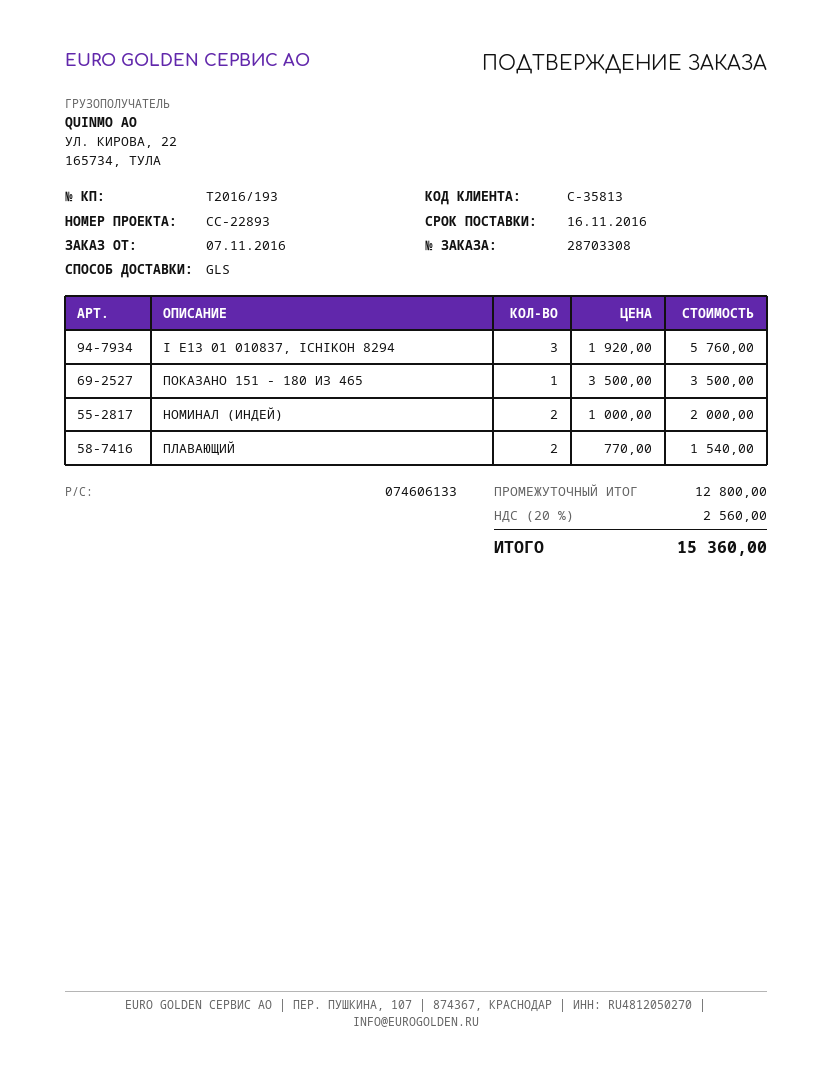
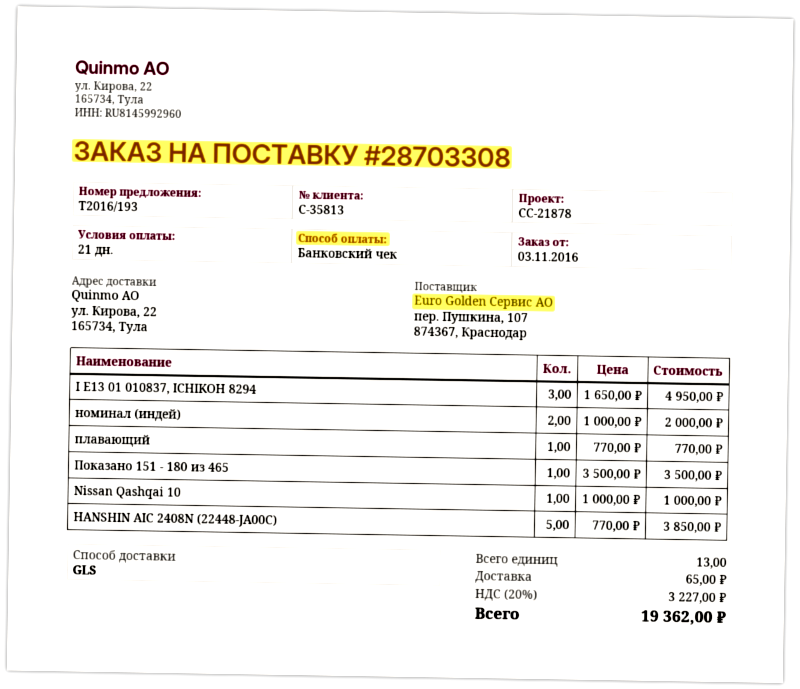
order date: 2016-11-07 -> 2016-11-03
reference: CC-22893 -> CC-21878
I E13 01 010837, ICHIKOH 8294: 3 x 1920.00 = 5760.00 -> 3 x 1650.00 = 4950.00
ПЛАВАЮЩИЙ: 2 x 770.00 = 1540.00 -> 1 x 770.00 = 770.00
Nissan Qashqai 10: none -> 1 x 1000.00 = 1000.00
HANSHIN AIC 2408N (22448-JA00C): none -> 5 x 770.00 = 3850.00
shipping: none -> 65.00
tax: 20% = 2560.00 -> 20% = 3227.00
total: 15360.00 -> 19362.00

